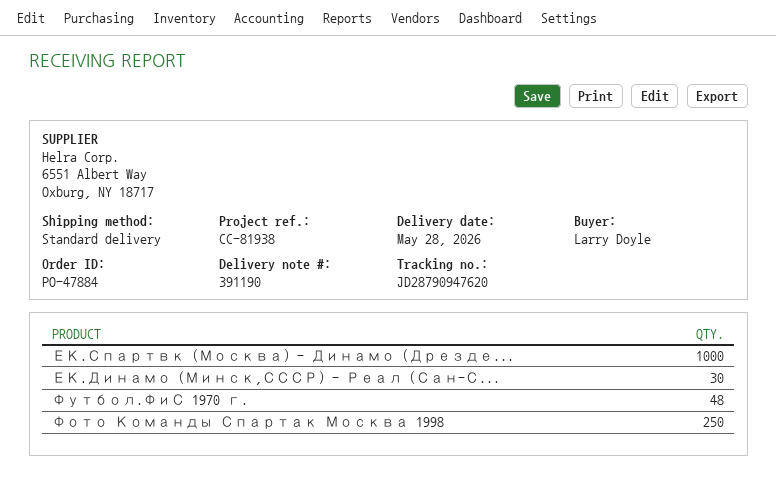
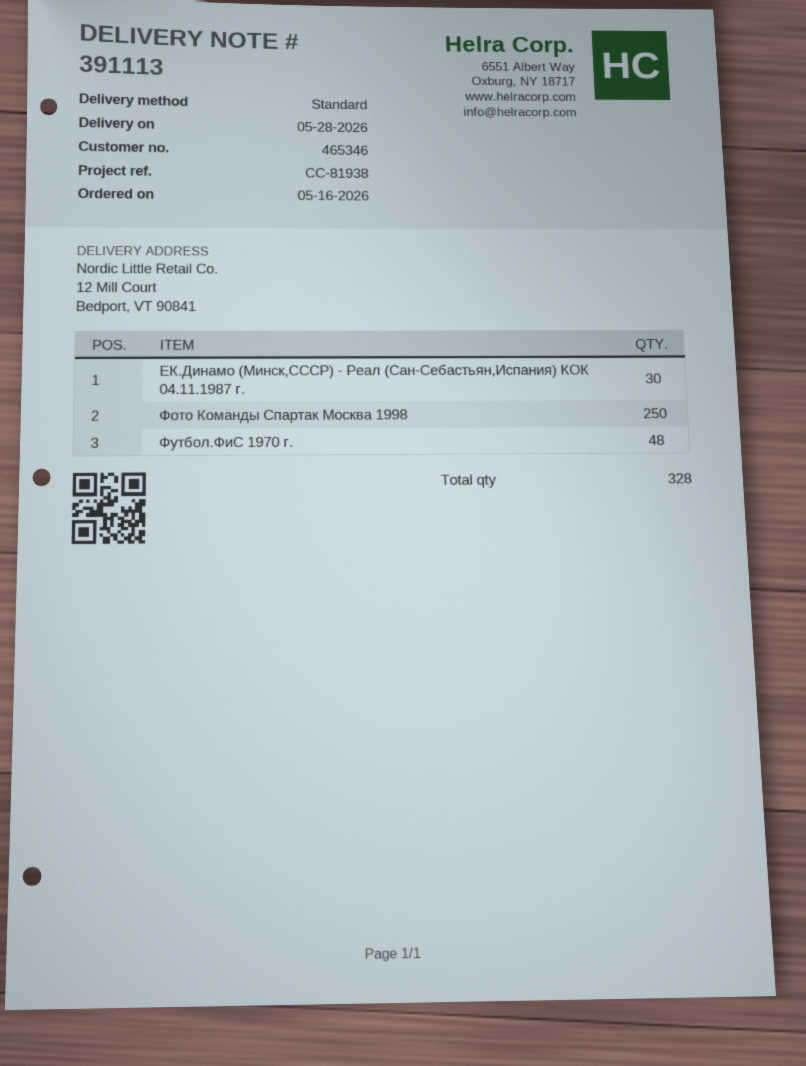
delivery note number: 391190 -> 391113
ЕК.Спартвк (Москва) - Динамо (Дрезде...: 1000 -> none

